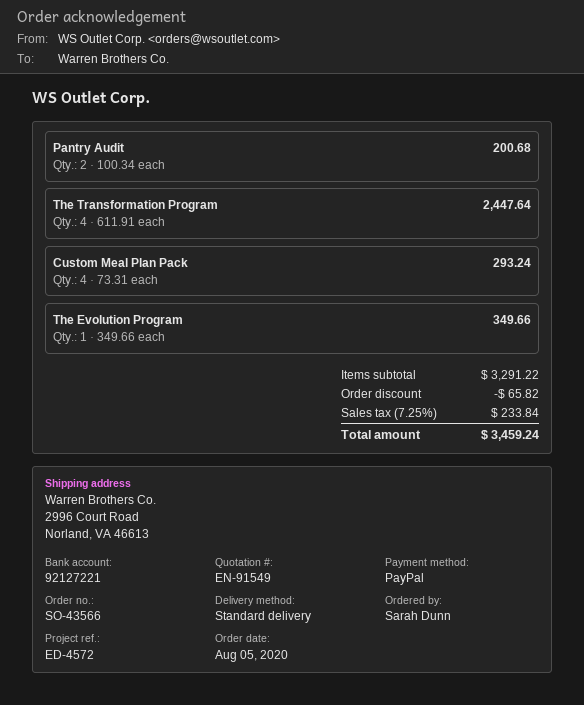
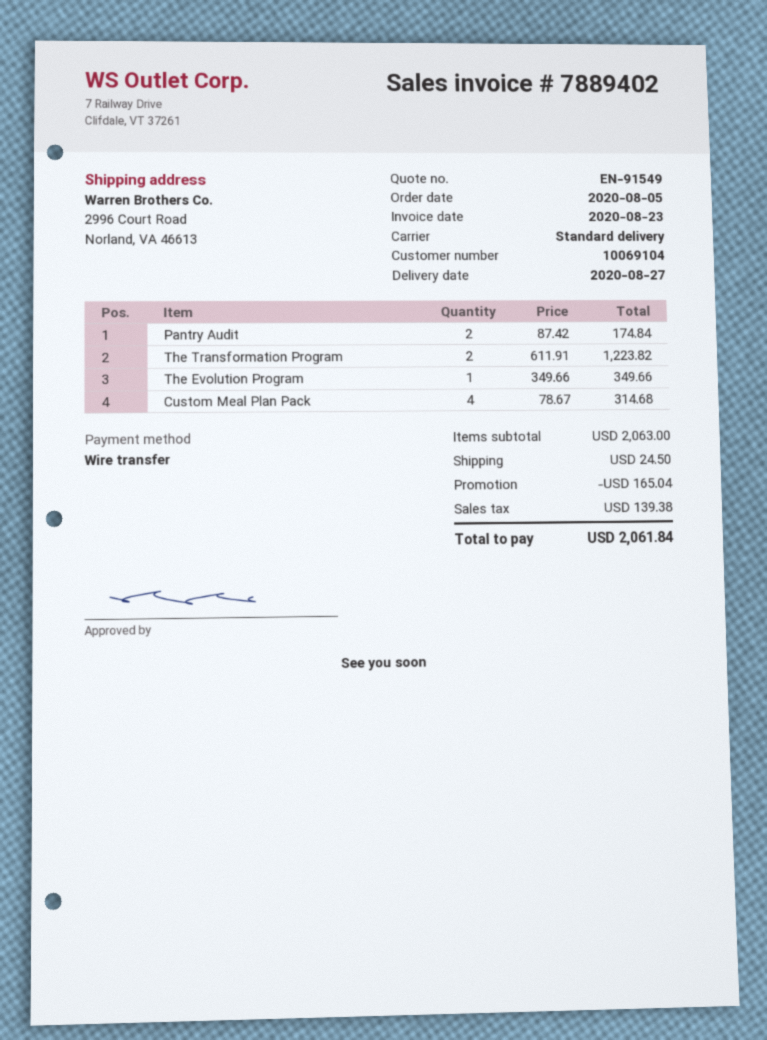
payment method: PayPal -> bank transfer
Pantry Audit: 2 x 100.34 = 200.68 -> 2 x 87.42 = 174.84
The Transformation Program: 4 x 611.91 = 2447.64 -> 2 x 611.91 = 1223.82
Custom Meal Plan Pack: 4 x 73.31 = 293.24 -> 4 x 78.67 = 314.68
subtotal: 3291.22 -> 2063.00
discount: 65.82 -> 165.04
shipping: none -> 24.50
tax: 233.84 -> 139.38
total: 3459.24 -> 2061.84

